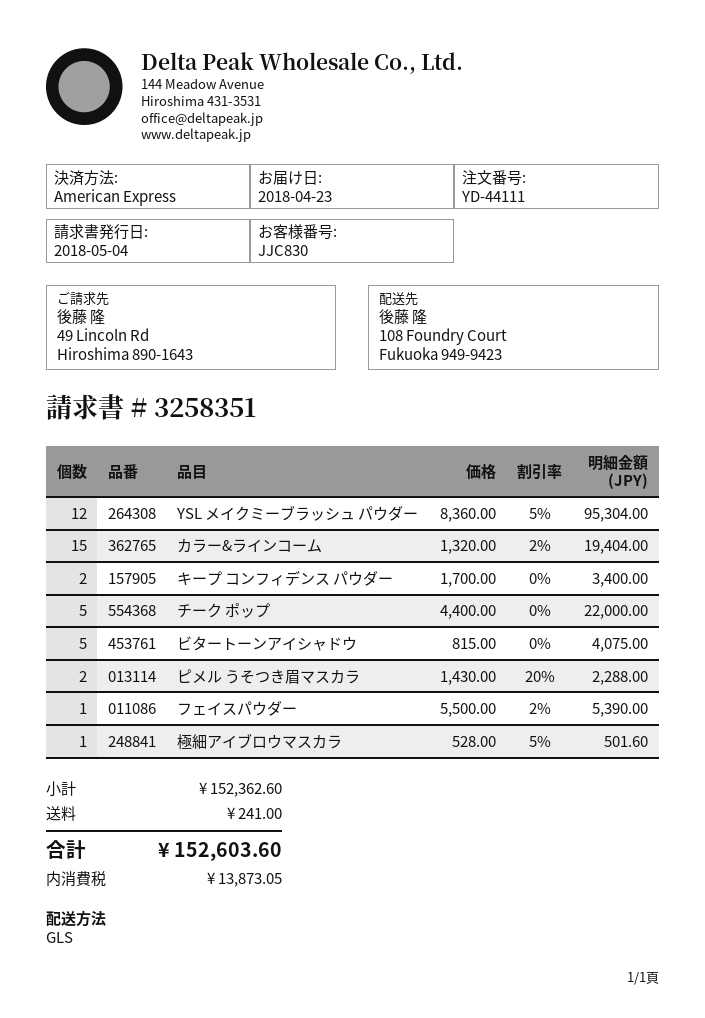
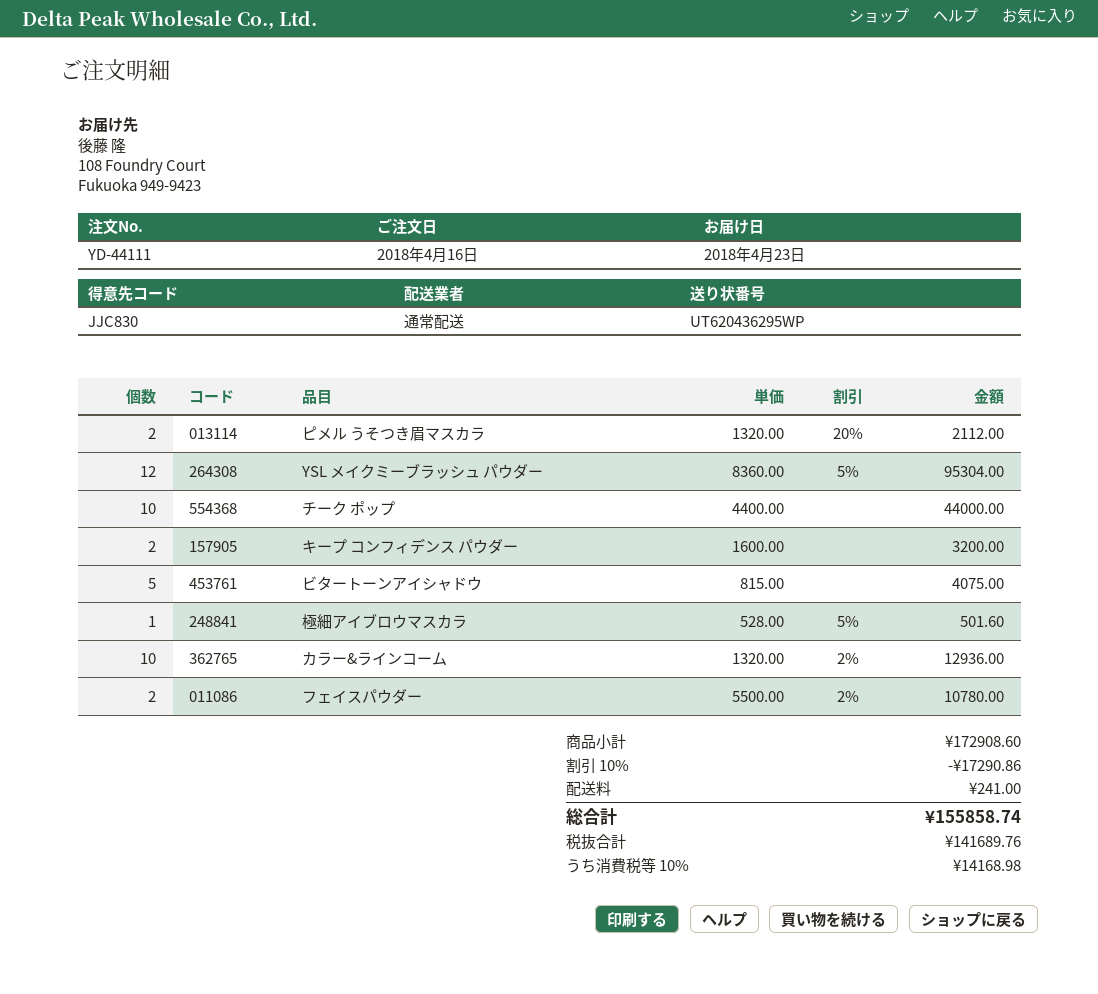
shipping method: GLS -> standard
カラー&ラインコーム: 15 x 1320.00 - 2% = 19404.00 -> 10 x 1320.00 - 2% = 12936.00
キープ コンフィデンス パウダー: 2 x 1700.00 = 3400.00 -> 2 x 1600.00 = 3200.00
チーク ポップ: 5 x 4400.00 = 22000.00 -> 10 x 4400.00 = 44000.00
ピメル うそつき眉マスカラ: 2 x 1430.00 - 20% = 2288.00 -> 2 x 1320.00 - 20% = 2112.00
フェイスパウダー: 1 x 5500.00 - 2% = 5390.00 -> 2 x 5500.00 - 2% = 10780.00
subtotal: 152362.60 -> 172908.60
discount: none -> 10% = 17290.86
tax: 13873.05 -> 14168.98
total: 152603.60 -> 155858.74

